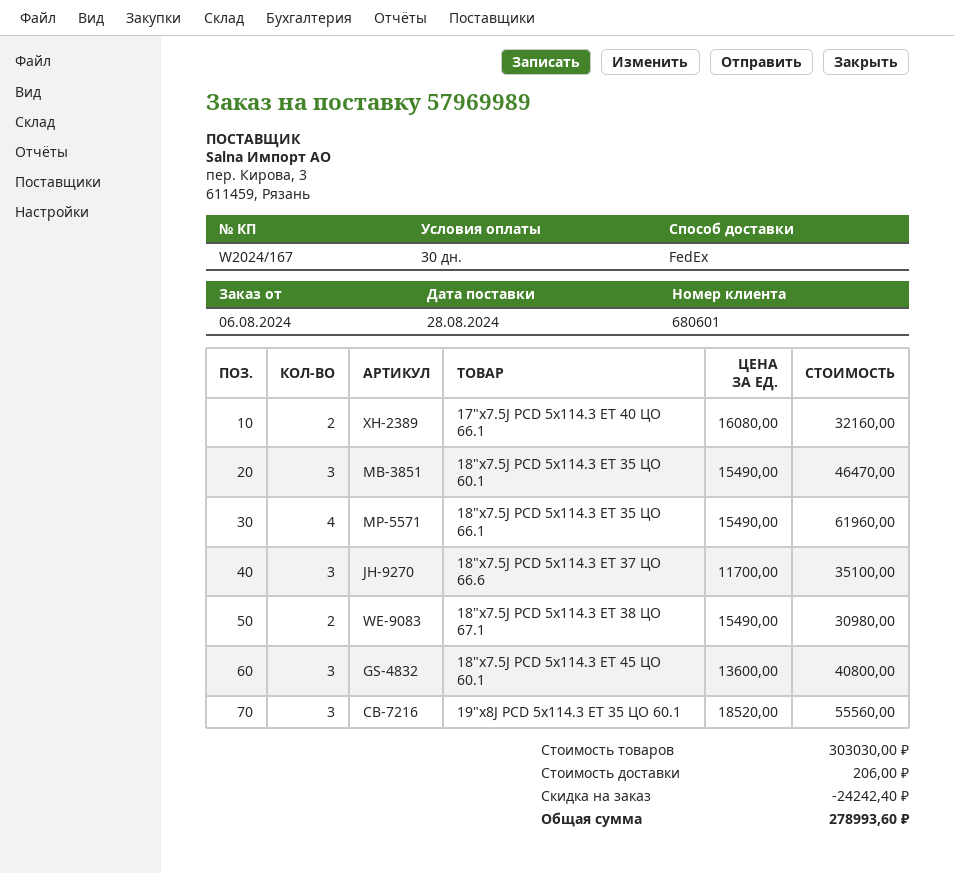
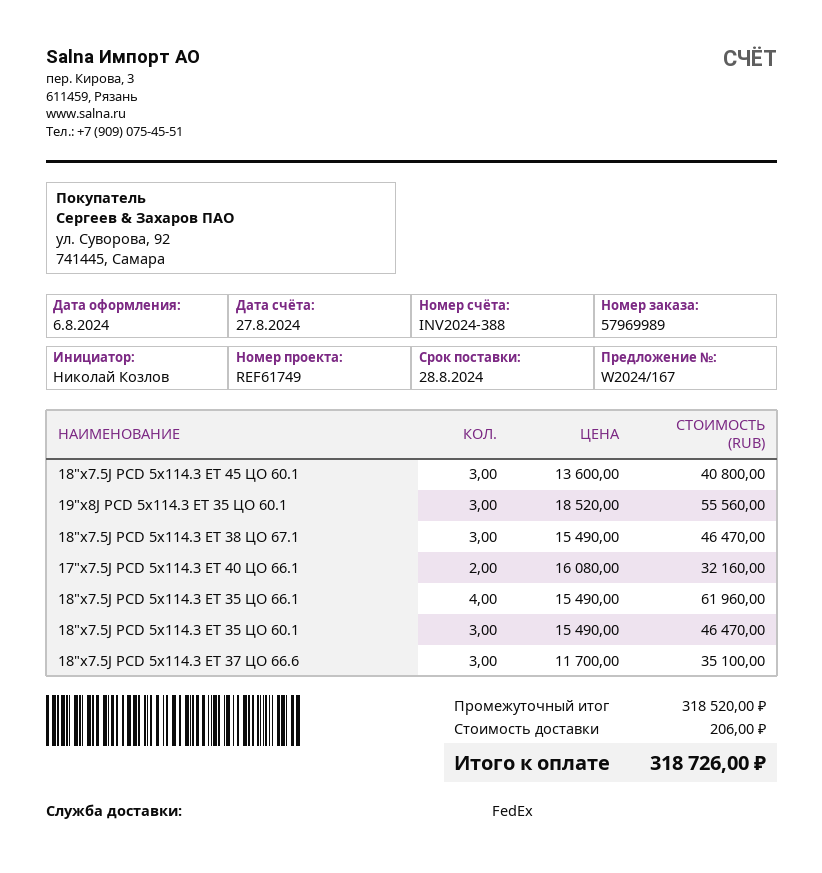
18"x7.5J PCD 5x114.3 ЕТ 38 ЦО 67.1: 2 x 15490.00 = 30980.00 -> 3 x 15490.00 = 46470.00
subtotal: 303030.00 -> 318520.00
discount: 24242.40 -> none
total: 278993.60 -> 318726.00

